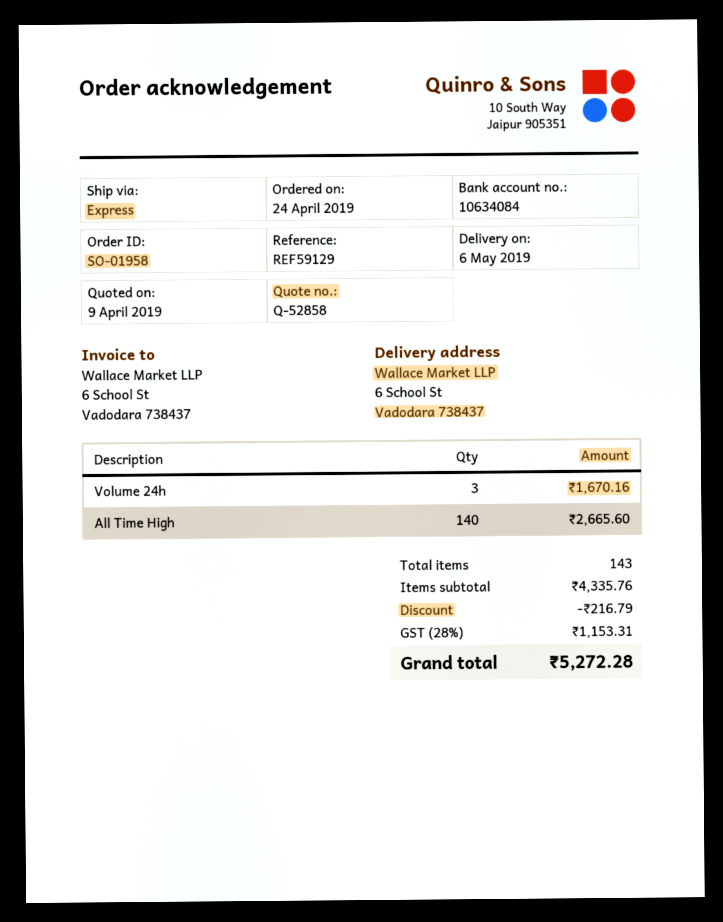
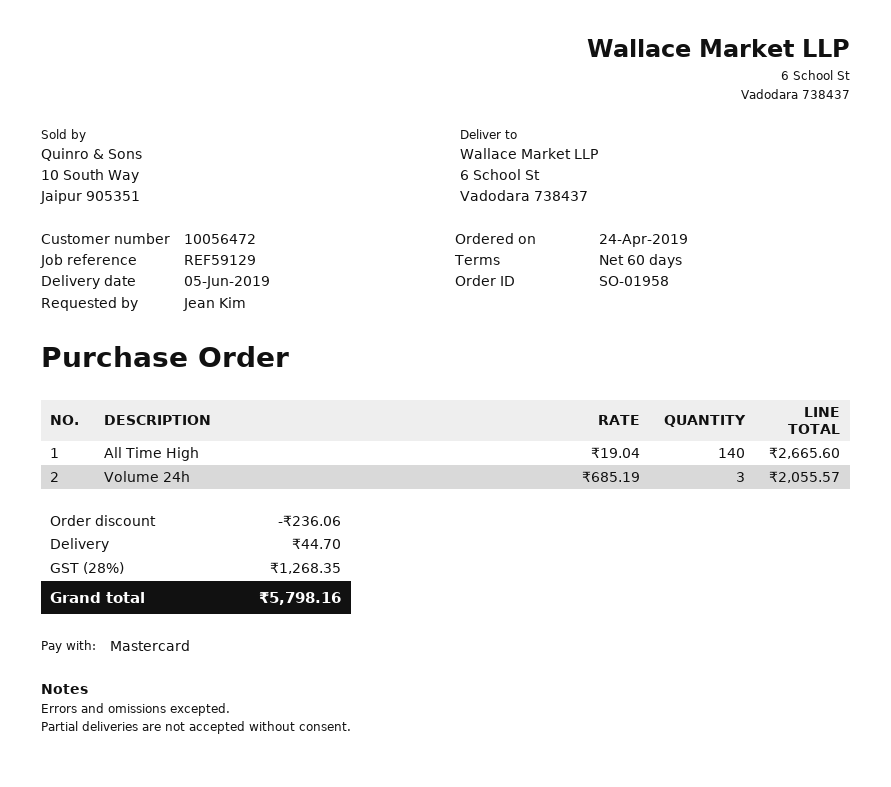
delivery date: 2019-05-06 -> 2019-06-05
Volume 24h: 3 for 1670.16 -> 3 for 2055.57
discount: 216.79 -> 236.06
shipping: none -> 44.70
tax: 28% = 1153.31 -> 28% = 1268.35
total: 5272.28 -> 5798.16

